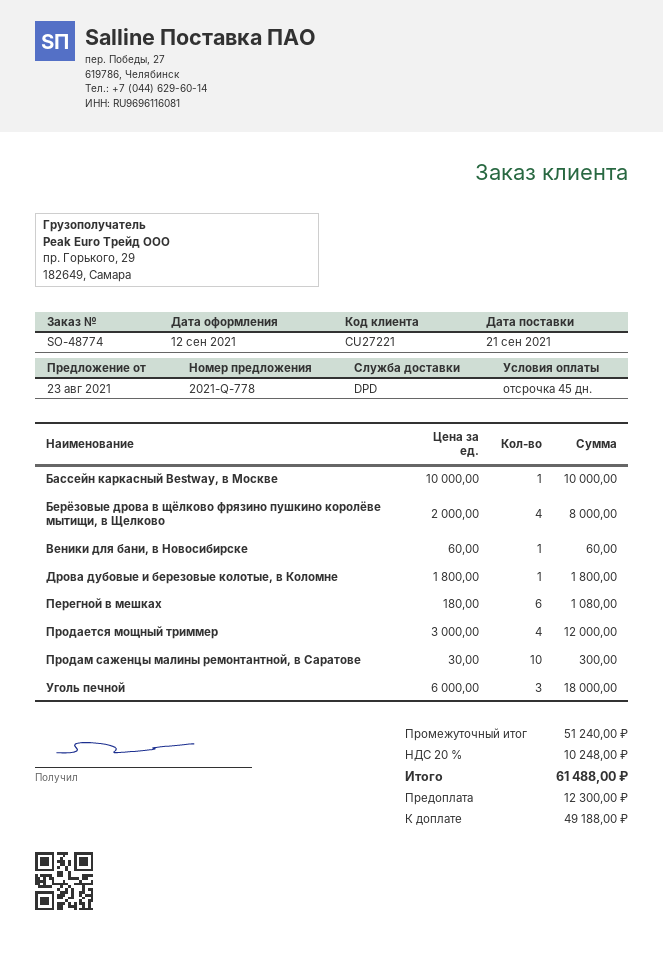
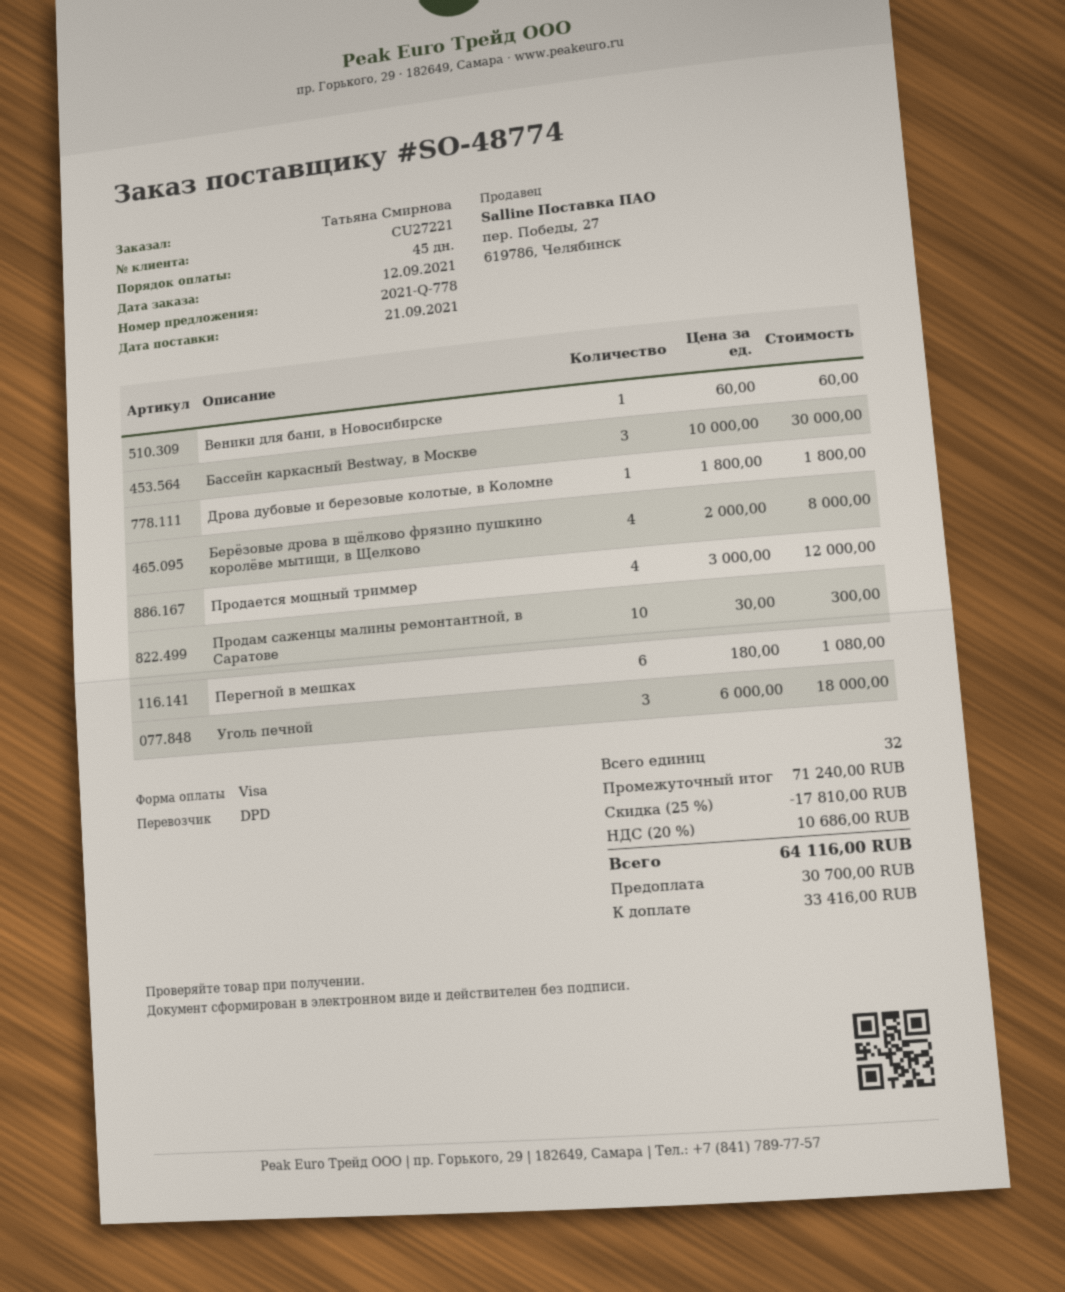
Бассейн каркасный Bestway, в Москве: 1 x 10000.00 = 10000.00 -> 3 x 10000.00 = 30000.00
subtotal: 51240.00 -> 71240.00
discount: none -> 25% = 17810.00
tax: 20% = 10248.00 -> 20% = 10686.00
total: 61488.00 -> 64116.00
deposit: 12300.00 -> 30700.00
balance: 49188.00 -> 33416.00

